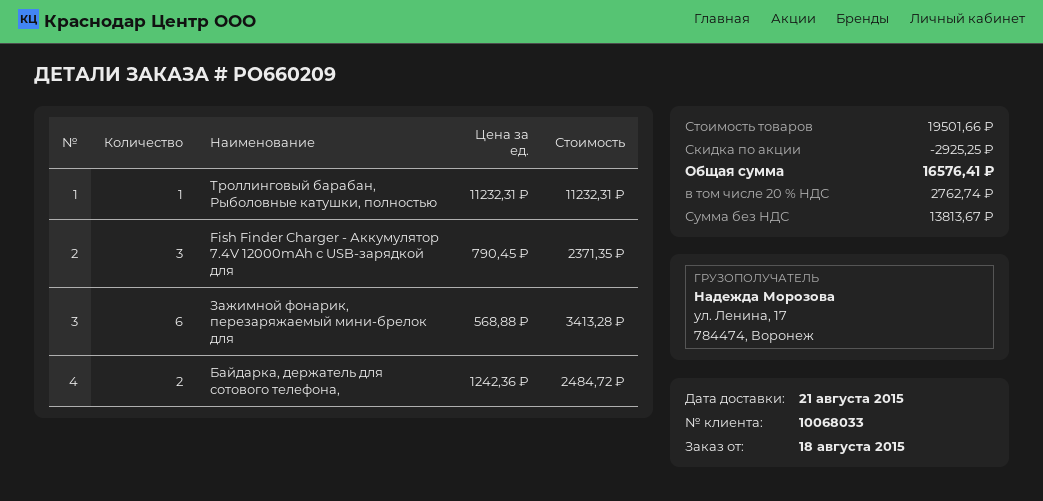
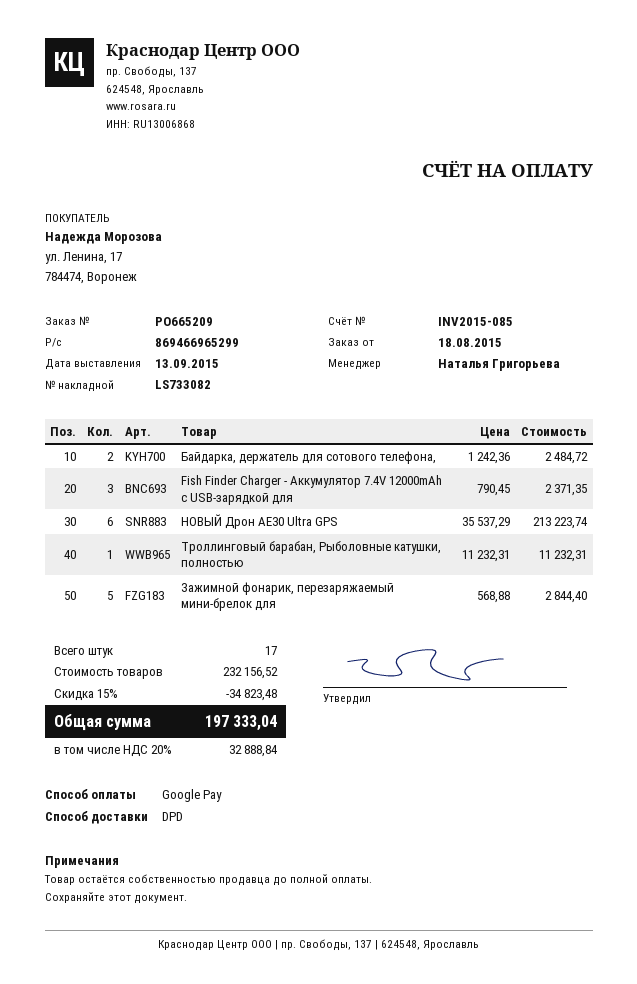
order number: PO660209 -> PO665209
Зажимной фонарик, перезаряжаемый мини-брелок для: 6 x 568.88 = 3413.28 -> 5 x 568.88 = 2844.40
НОВЫЙ Дрон AE30 Ultra GPS: none -> 6 x 35537.29 = 213223.74
subtotal: 19501.66 -> 232156.52
discount: 2925.25 -> 34823.48
tax: 20% = 2762.74 -> 20% = 32888.84
total: 16576.41 -> 197333.04

